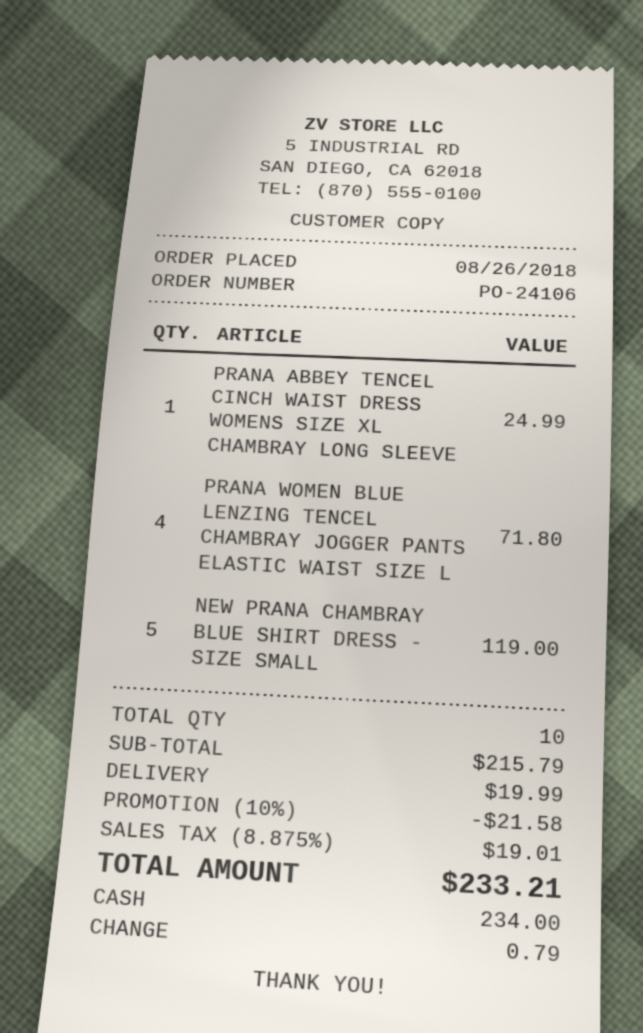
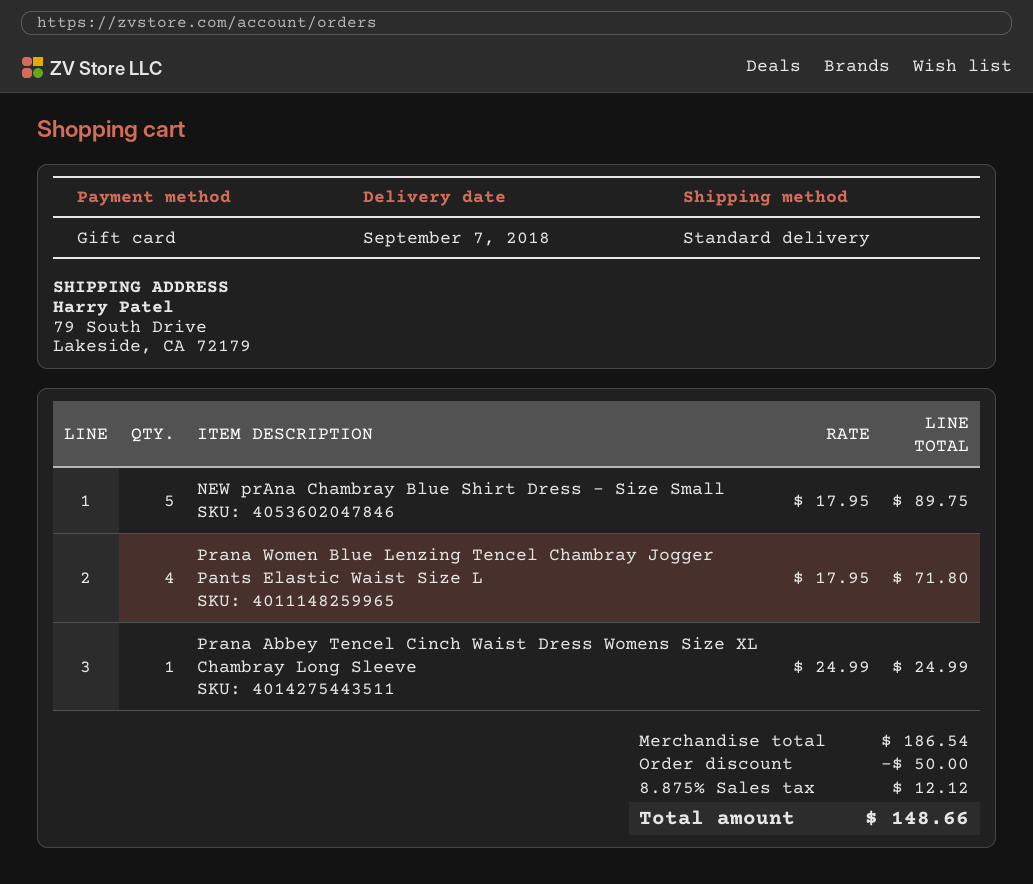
payment method: cash -> gift card
NEW PRANA CHAMBRAY BLUE SHIRT DRESS - SIZE SMALL: 5 for 119.00 -> 5 for 89.75
subtotal: 215.79 -> 186.54
discount: 21.58 -> 50.00
shipping: 19.99 -> none
tax: 8.875% = 19.01 -> 8.875% = 12.12
total: 233.21 -> 148.66

